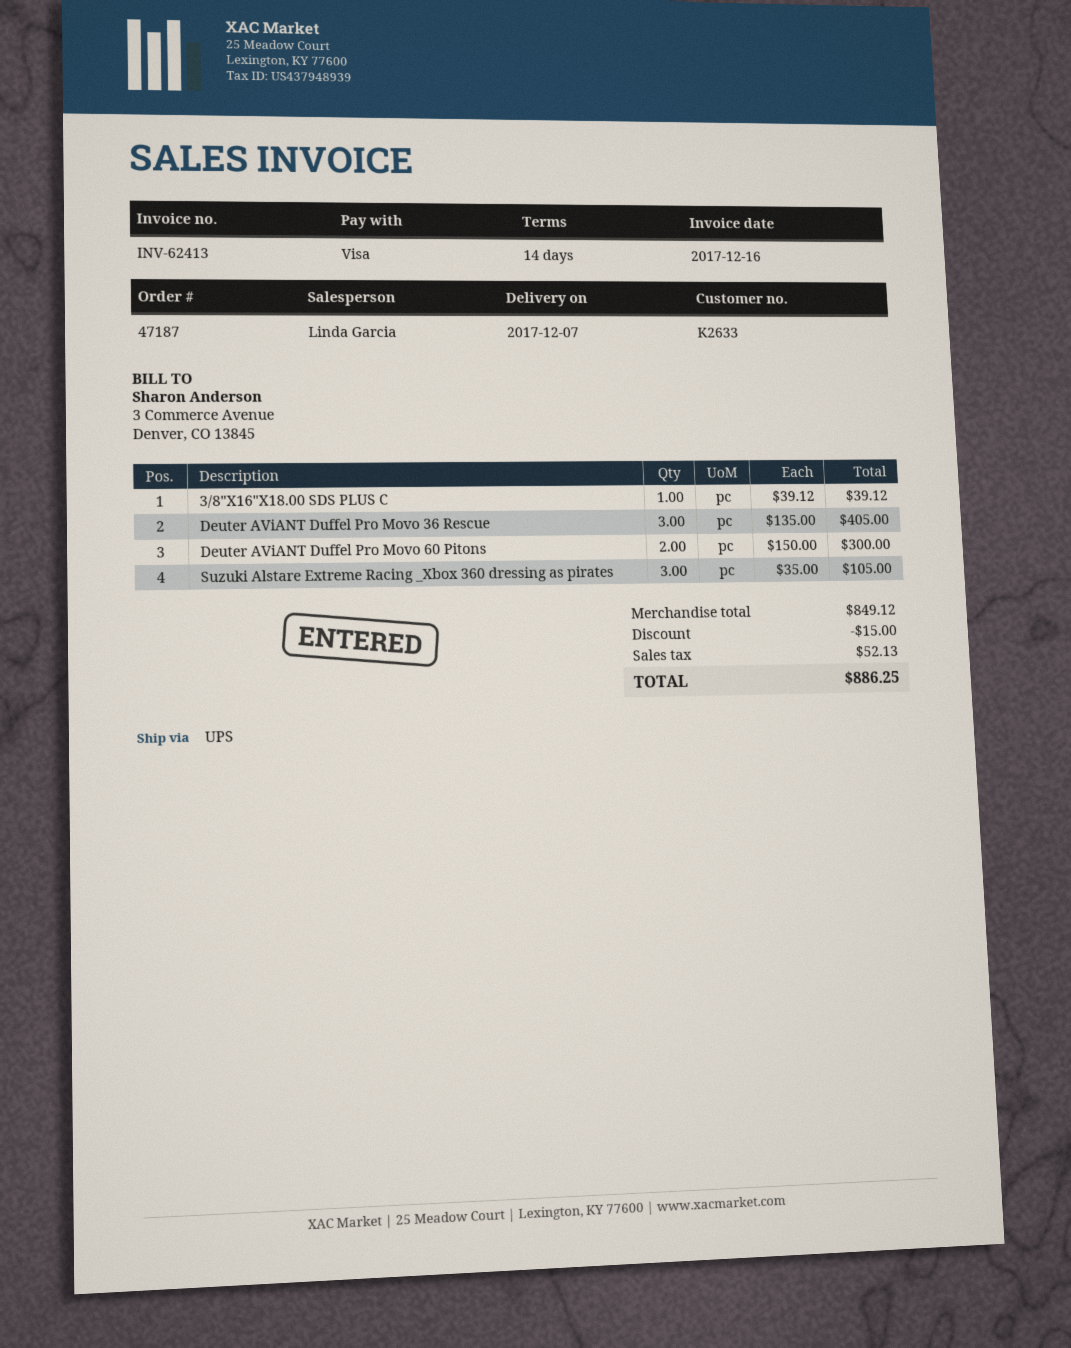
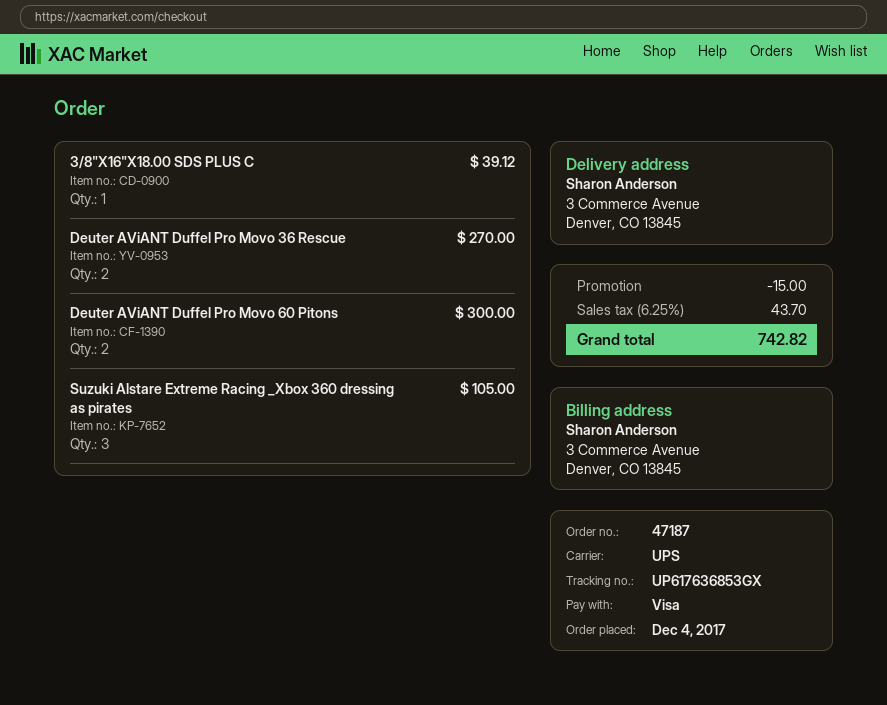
Deuter AViANT Duffel Pro Movo 36 Rescue: 3 for 405.00 -> 2 for 270.00
tax: 52.13 -> 43.70
total: 886.25 -> 742.82

